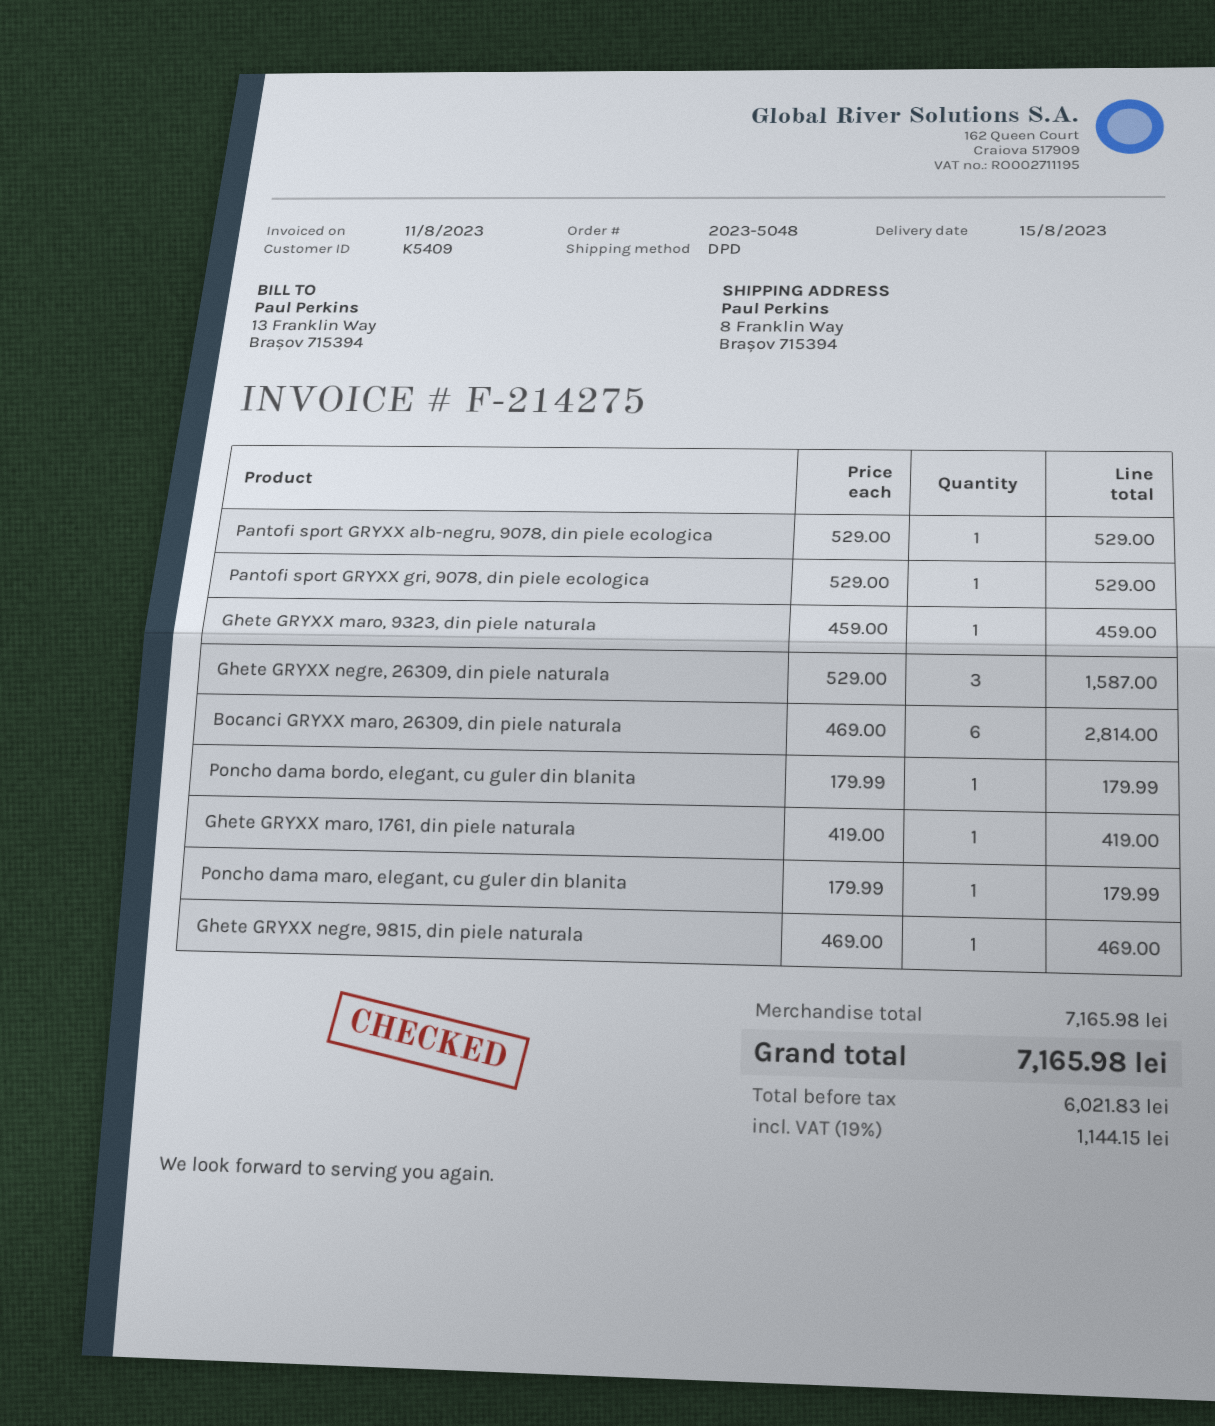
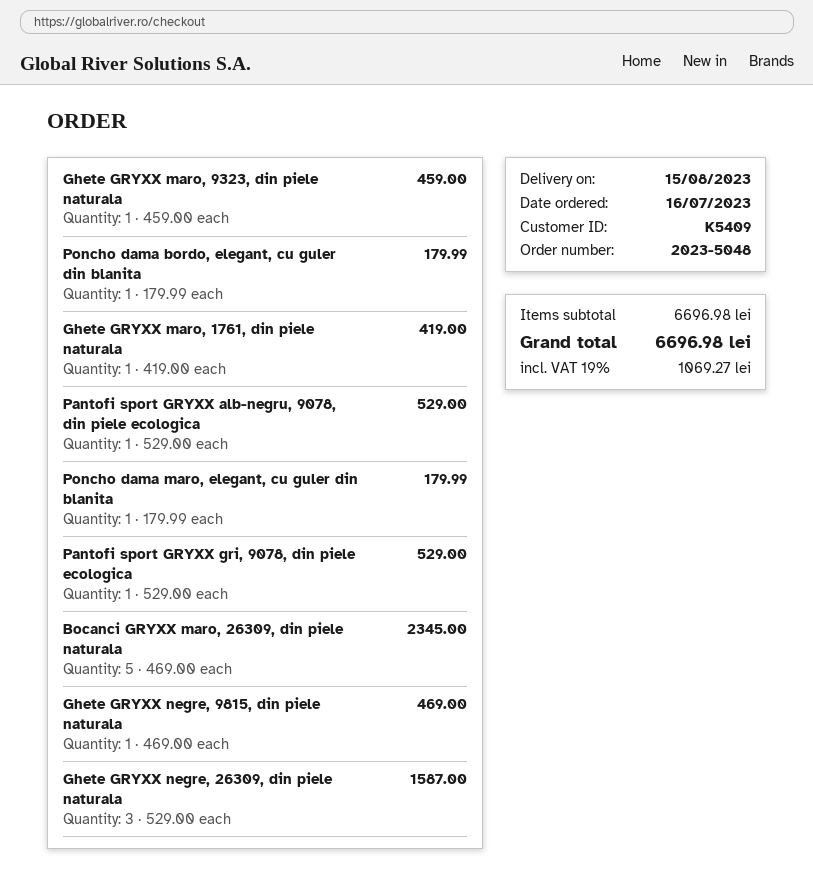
Bocanci GRYXX maro, 26309, din piele naturala: 6 x 469.00 = 2814.00 -> 5 x 469.00 = 2345.00
subtotal: 7165.98 -> 6696.98
tax: 19% = 1144.15 -> 19% = 1069.27
total: 7165.98 -> 6696.98

